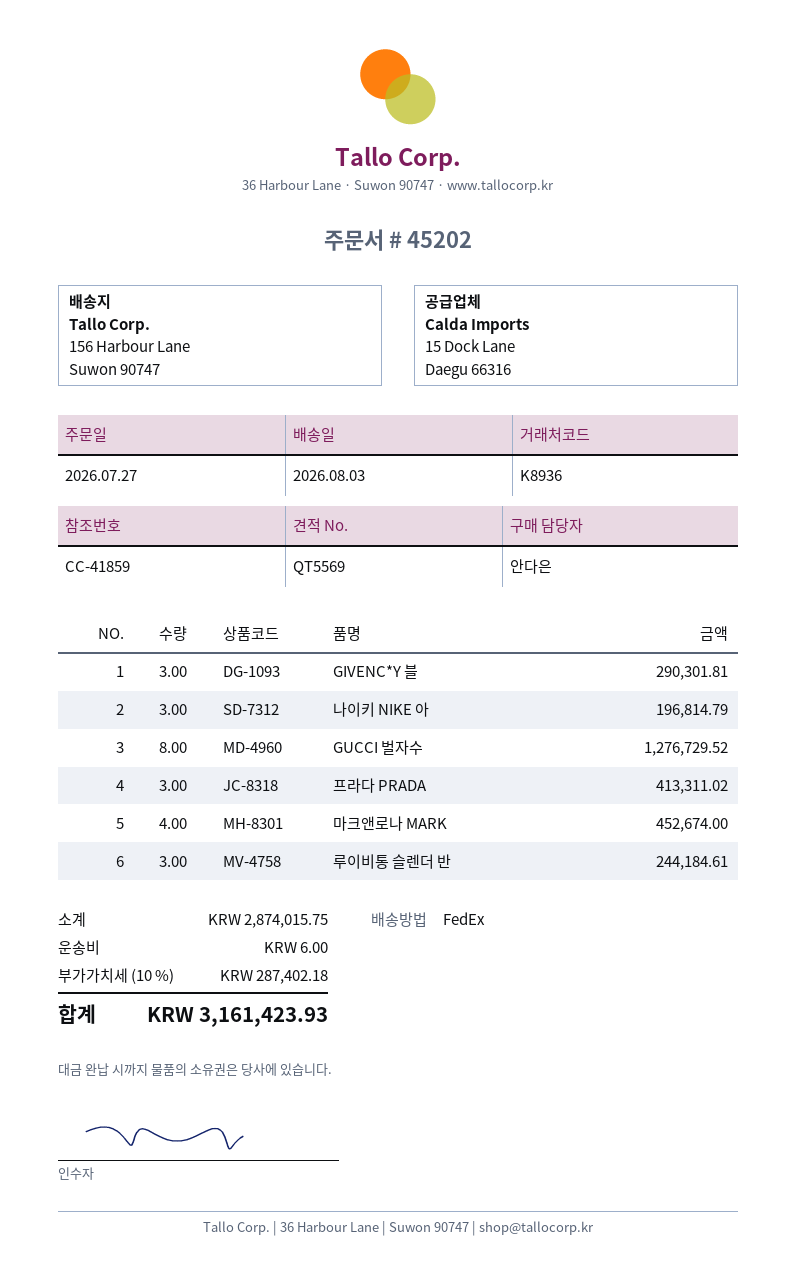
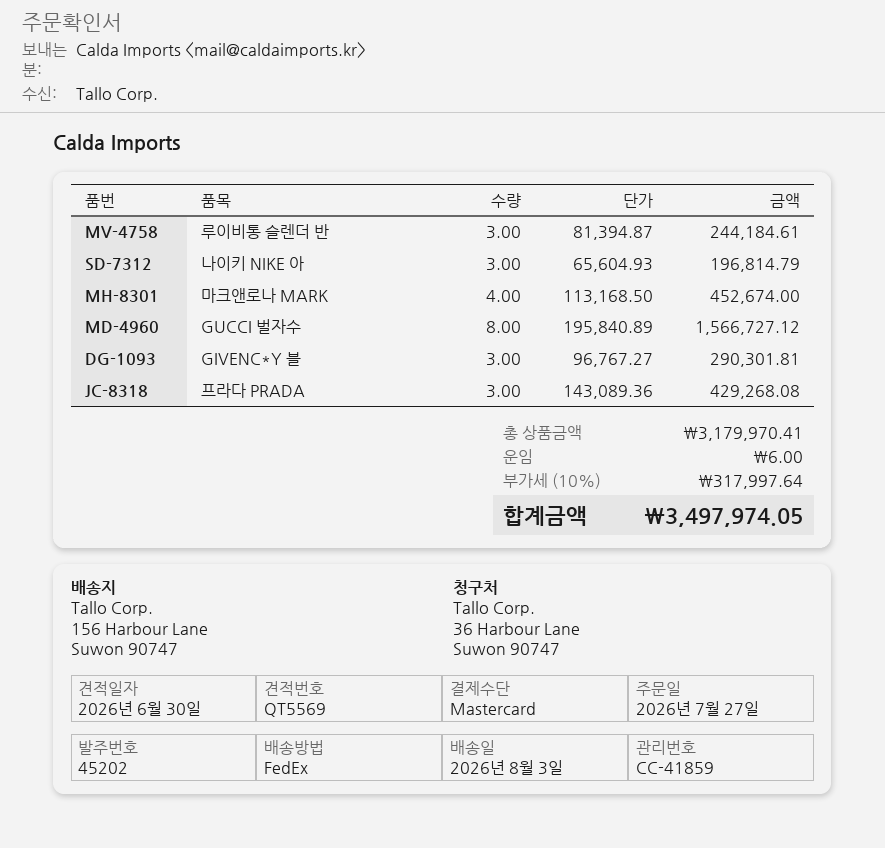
GUCCI 벌자수: 8 for 1276729.52 -> 8 for 1566727.12
프라다 PRADA: 3 for 413311.02 -> 3 for 429268.08
subtotal: 2874015.75 -> 3179970.41
tax: 10% = 287402.18 -> 10% = 317997.64
total: 3161423.93 -> 3497974.05

